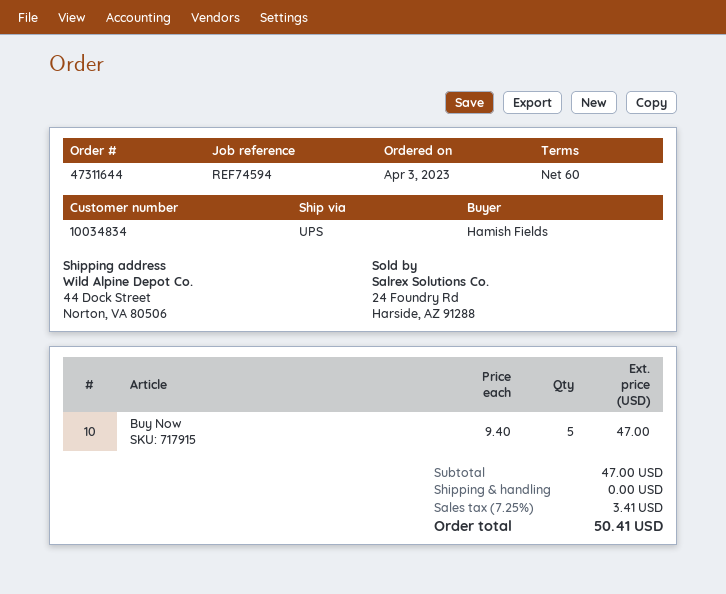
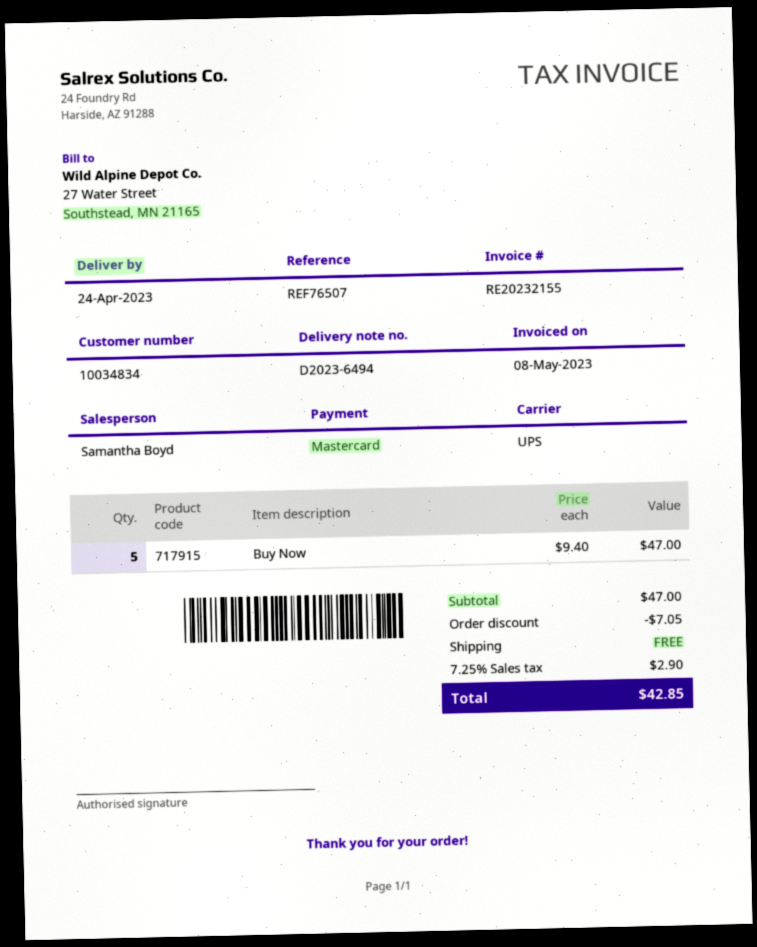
reference: REF74594 -> REF76507
discount: none -> 7.05
tax: 7.25% = 3.41 -> 7.25% = 2.90
total: 50.41 -> 42.85

